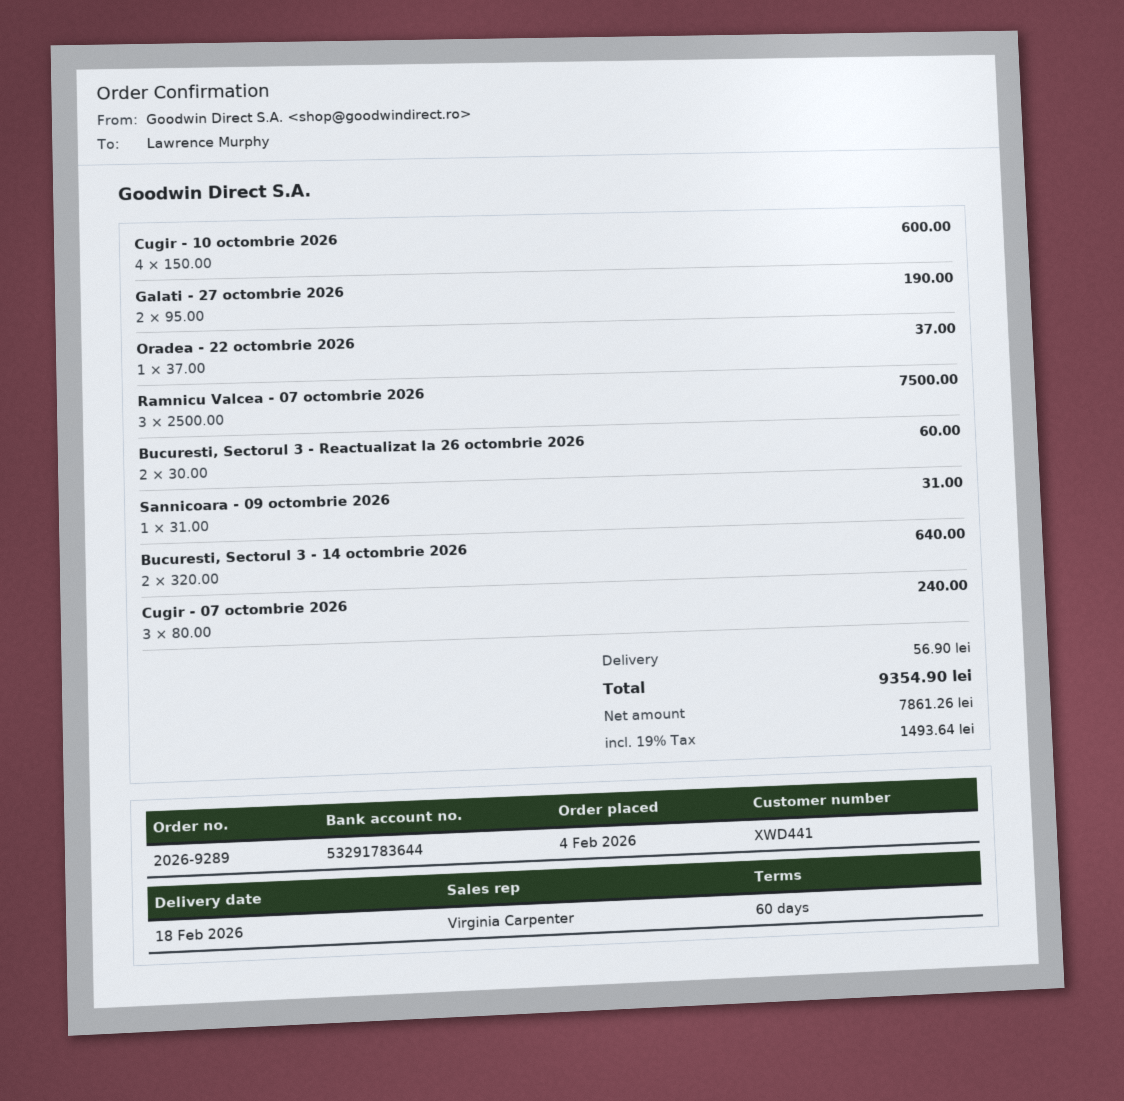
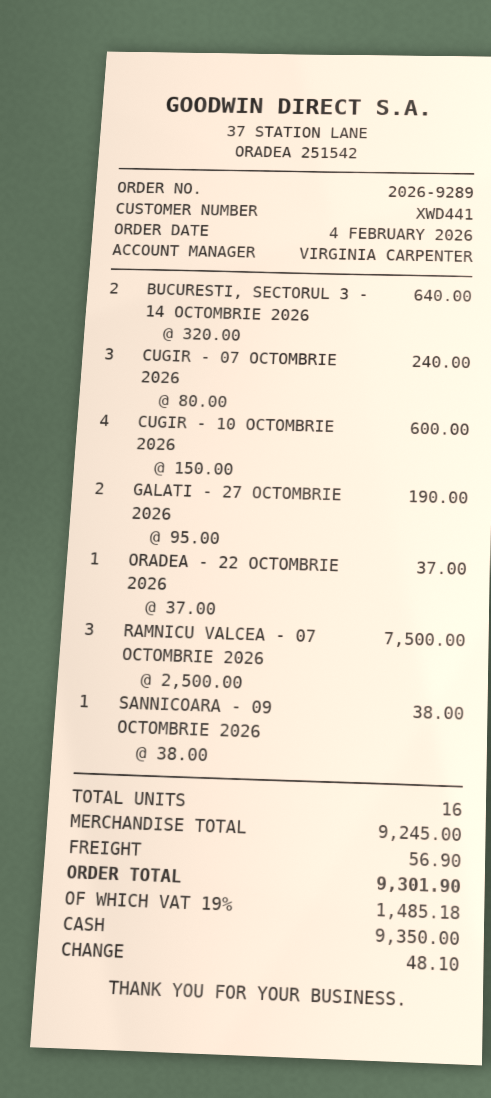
Bucuresti, Sectorul 3 - Reactualizat la 26 octombrie 2026: 2 x 30.00 = 60.00 -> none
Sannicoara - 09 octombrie 2026: 1 x 31.00 = 31.00 -> 1 x 38.00 = 38.00
tax: 19% = 1493.64 -> 19% = 1485.18
total: 9354.90 -> 9301.90

